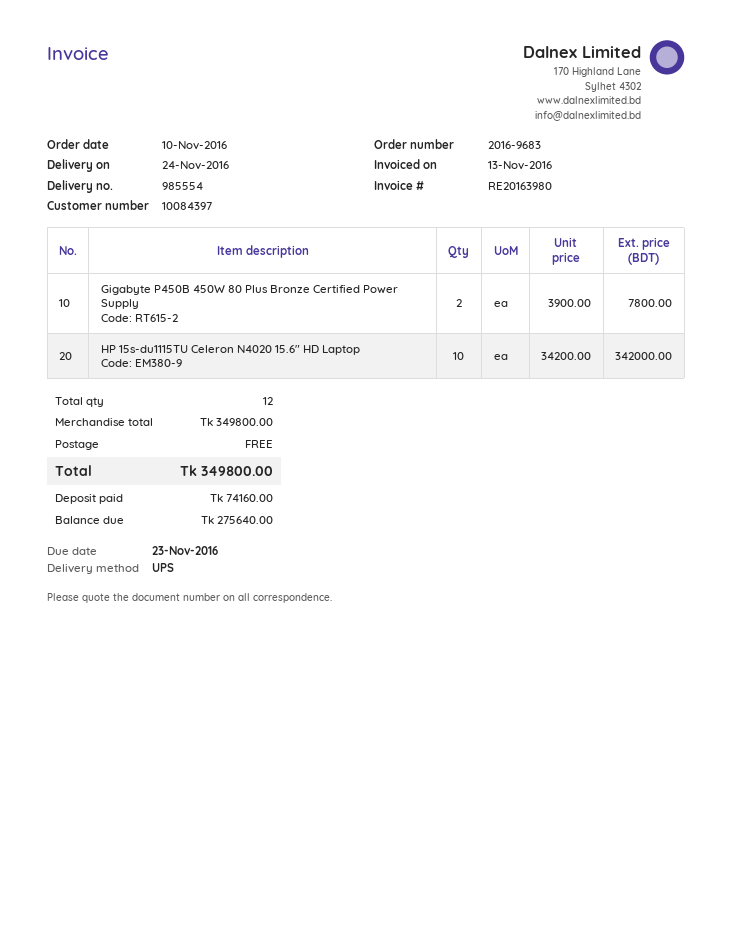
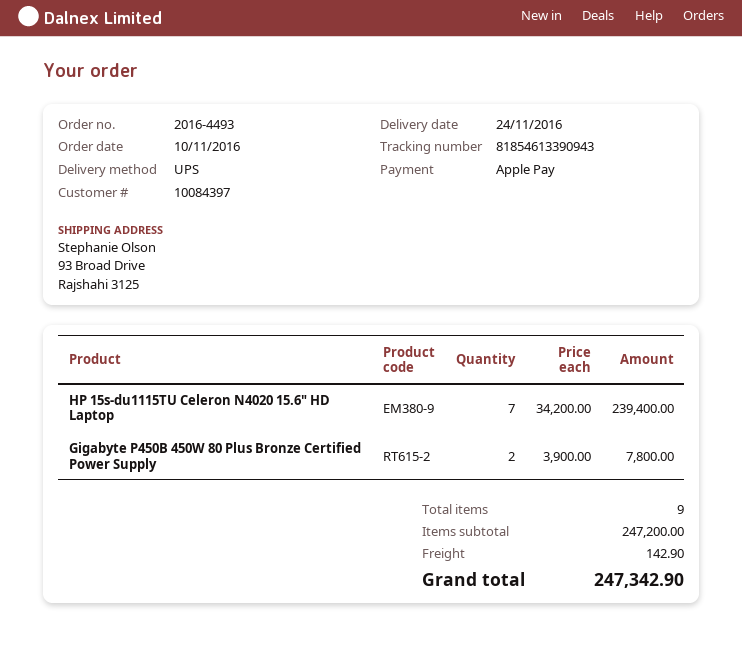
order number: 2016-9683 -> 2016-4493
HP 15s-du1115TU Celeron N4020 15.6" HD Laptop: 10 x 34200.00 = 342000.00 -> 7 x 34200.00 = 239400.00
total quantity: 12 -> 9
subtotal: 349800.00 -> 247200.00
shipping: 0.00 -> 142.90
total: 349800.00 -> 247342.90

